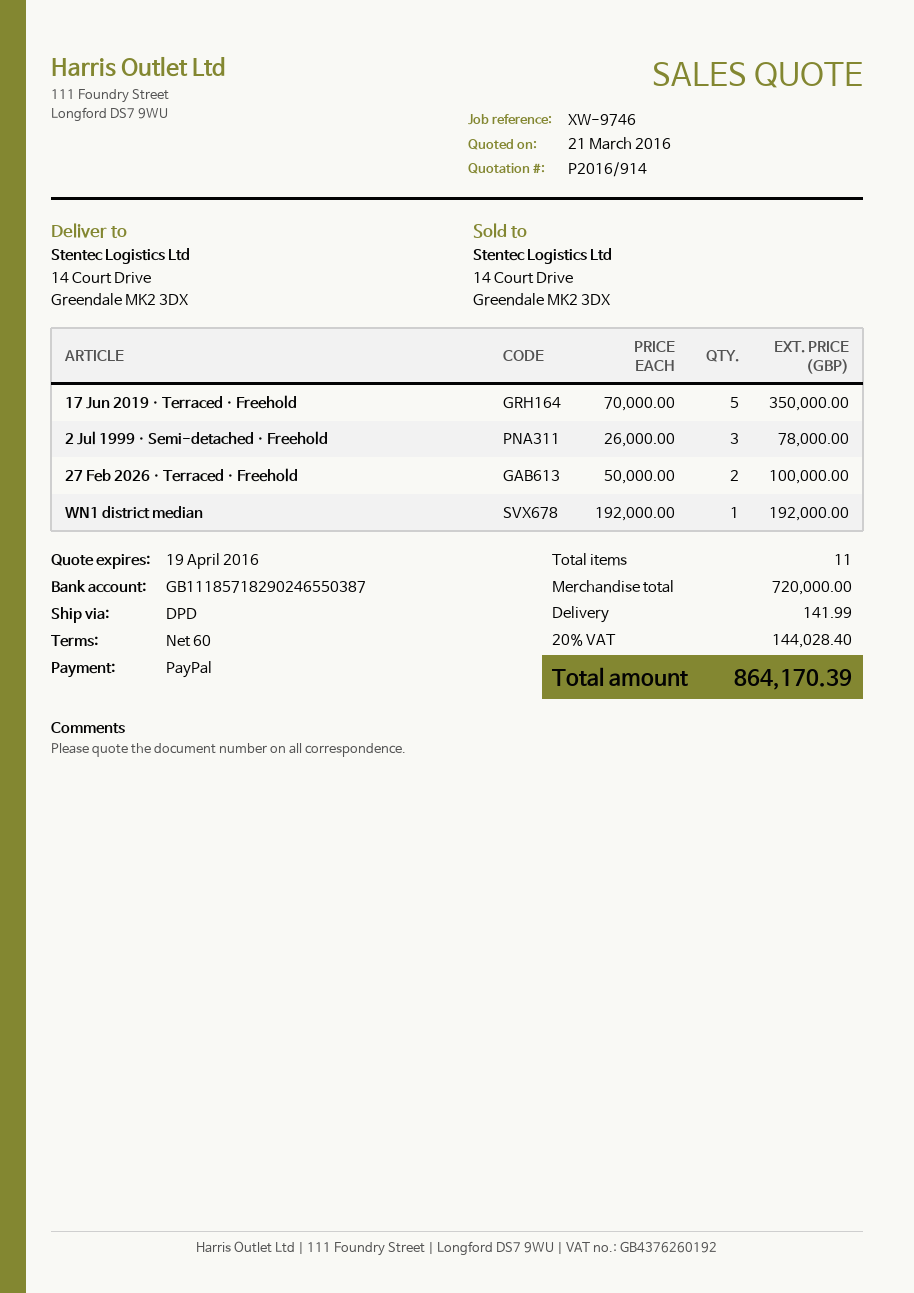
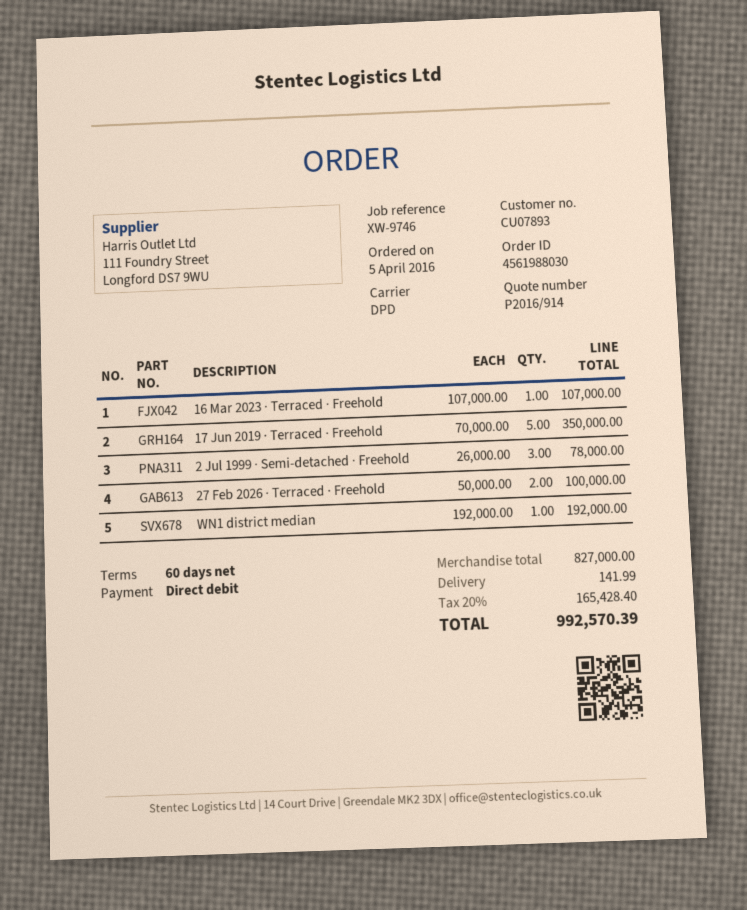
payment method: PayPal -> direct debit
16 Mar 2023 · Terraced · Freehold: none -> 1 x 107000.00 = 107000.00
subtotal: 720000.00 -> 827000.00
tax: 20% = 144028.40 -> 20% = 165428.40
total: 864170.39 -> 992570.39

